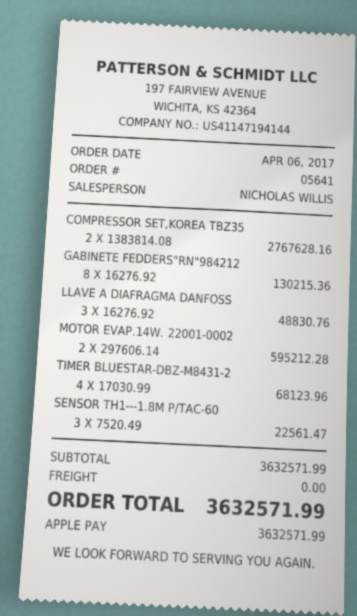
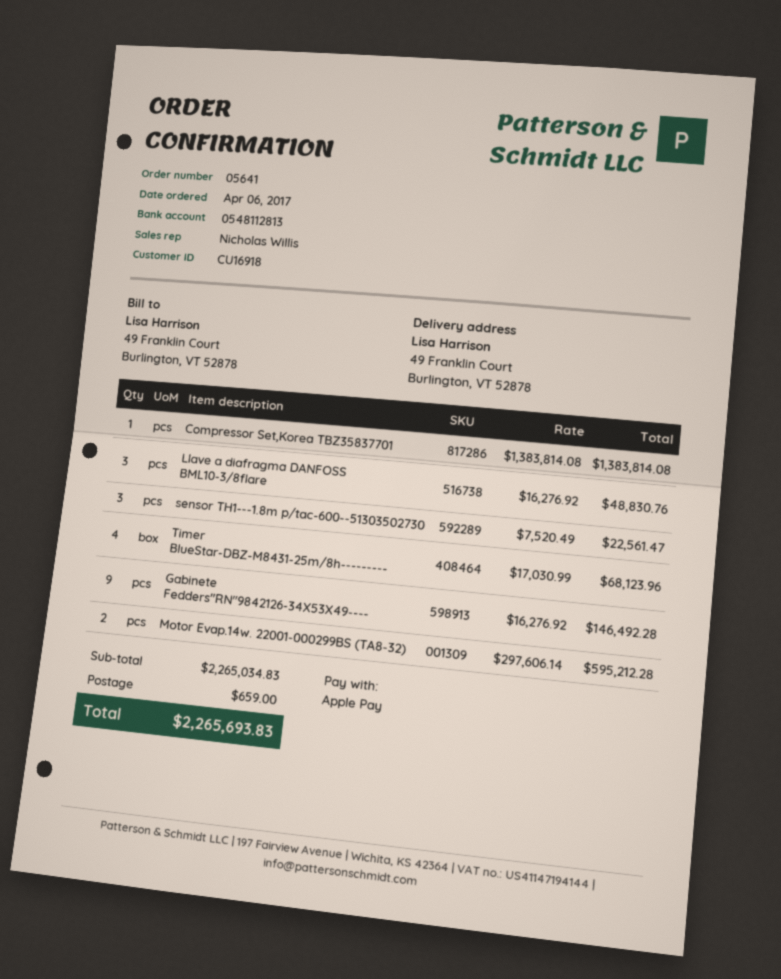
COMPRESSOR SET,KOREA TBZ35: 2 x 1383814.08 = 2767628.16 -> 1 x 1383814.08 = 1383814.08
GABINETE FEDDERS"RN"984212: 8 x 16276.92 = 130215.36 -> 9 x 16276.92 = 146492.28
subtotal: 3632571.99 -> 2265034.83
shipping: 0.00 -> 659.00
total: 3632571.99 -> 2265693.83

